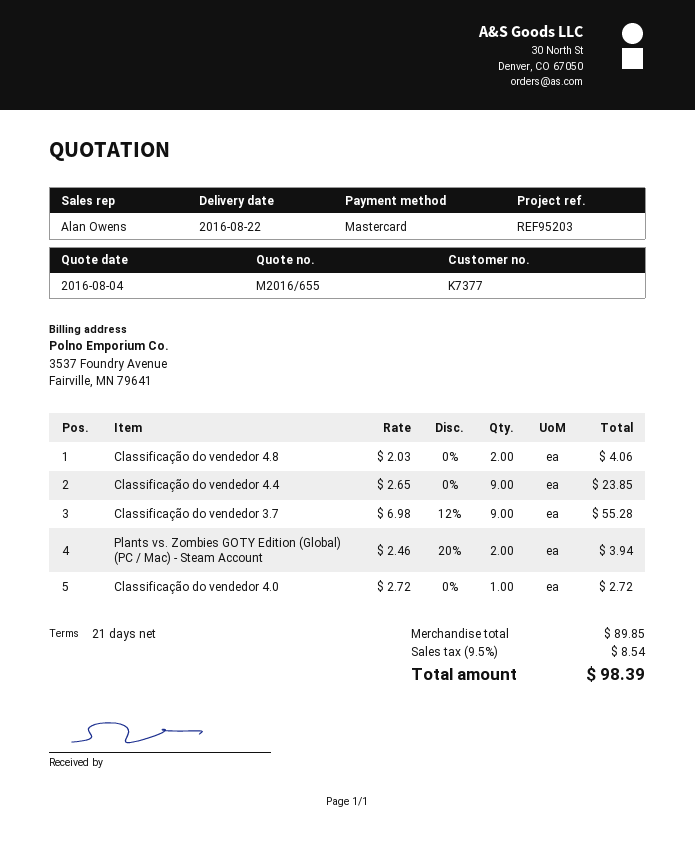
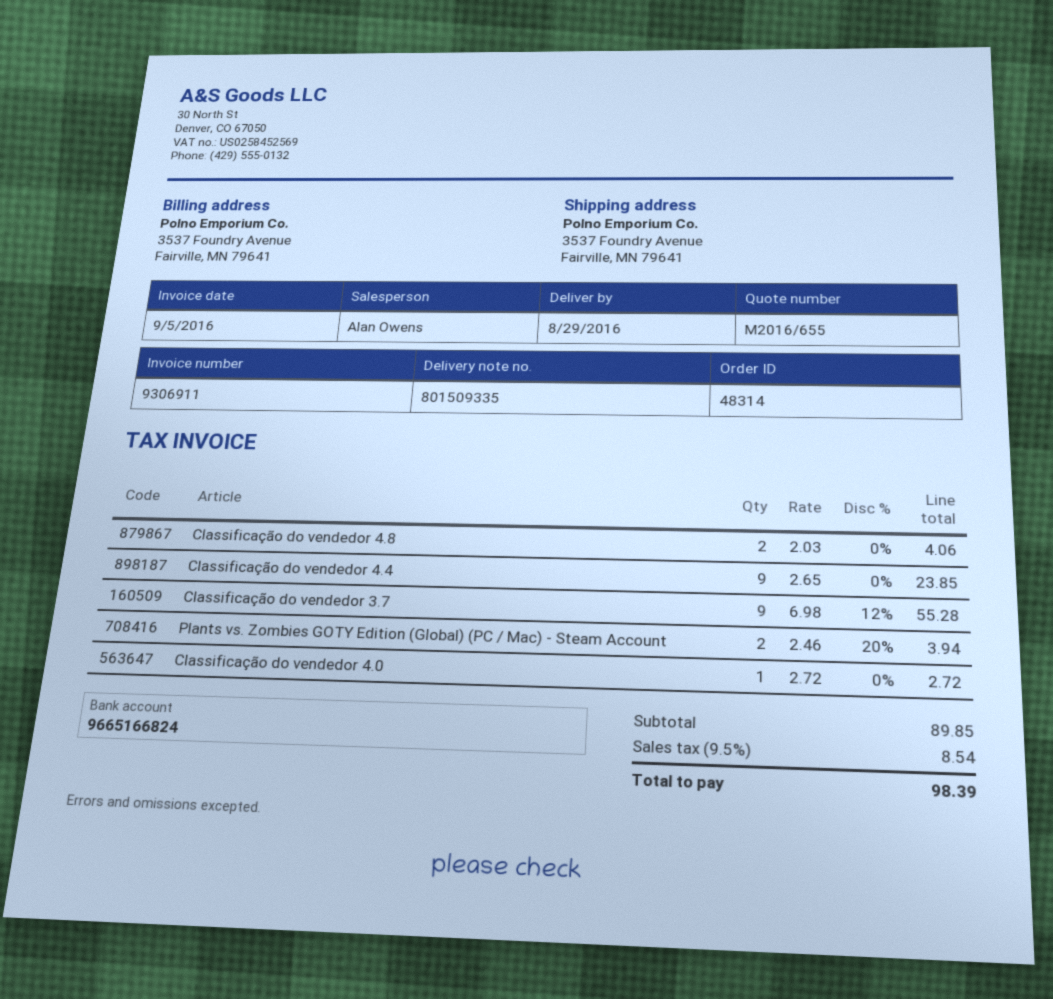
delivery date: 2016-08-22 -> 2016-08-29

